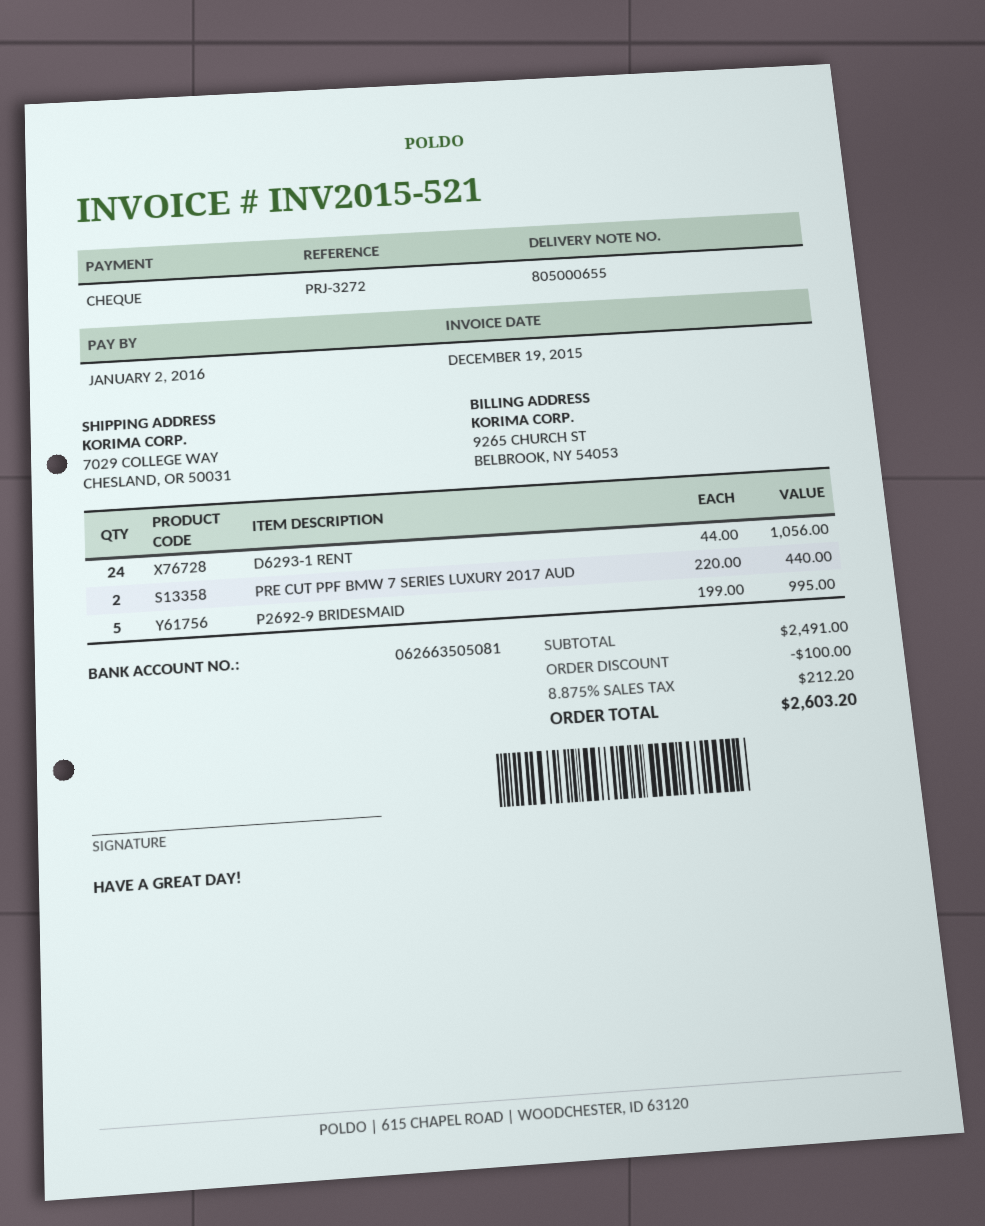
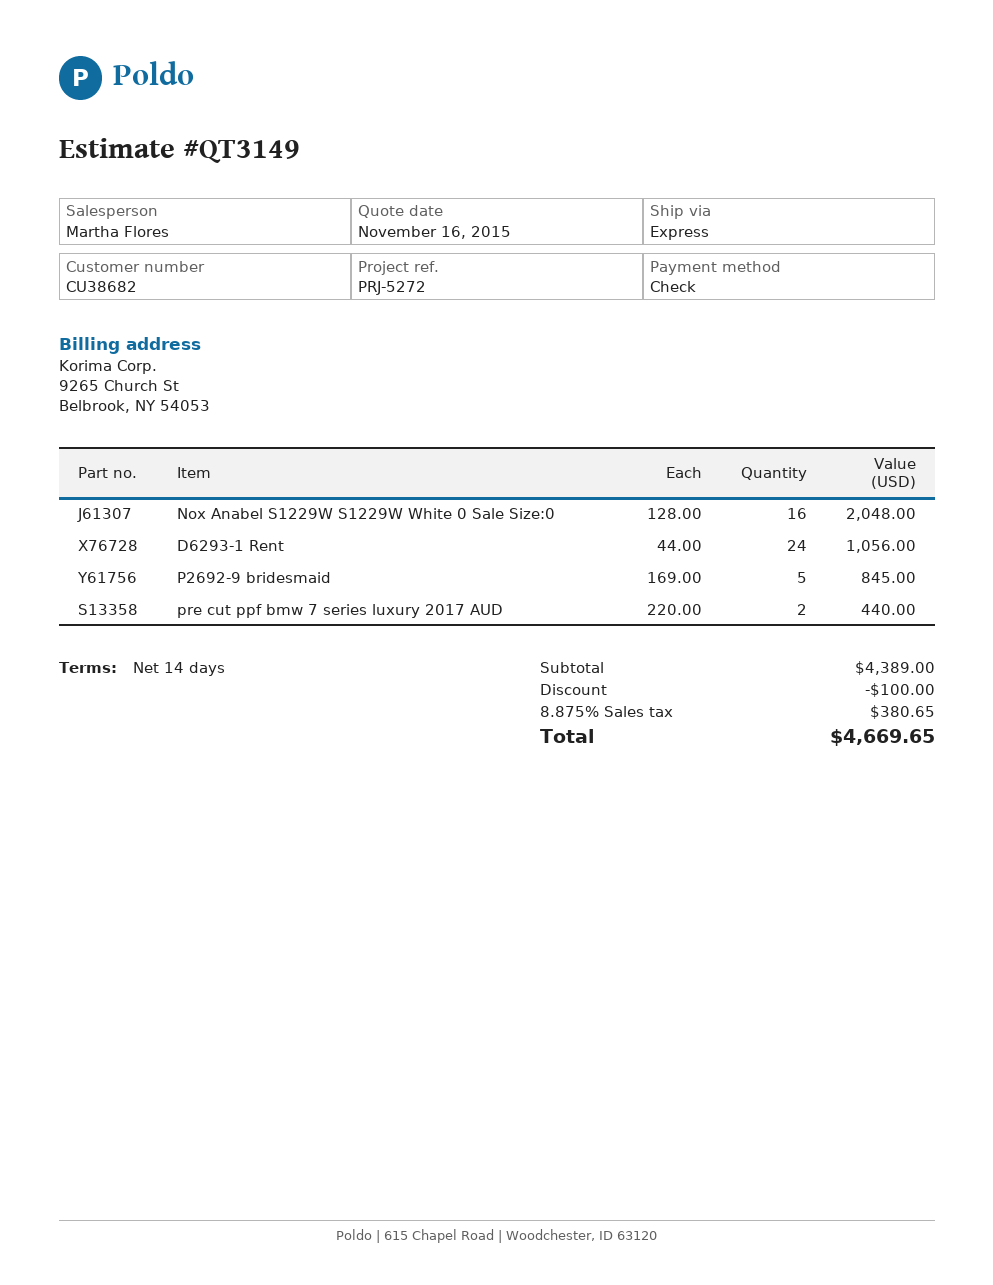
reference: PRJ-3272 -> PRJ-5272
P2692-9 BRIDESMAID: 5 x 199.00 = 995.00 -> 5 x 169.00 = 845.00
Nox Anabel S1229W S1229W White 0 Sale Size:0: none -> 16 x 128.00 = 2048.00
subtotal: 2491.00 -> 4389.00
tax: 8.875% = 212.20 -> 8.875% = 380.65
total: 2603.20 -> 4669.65

